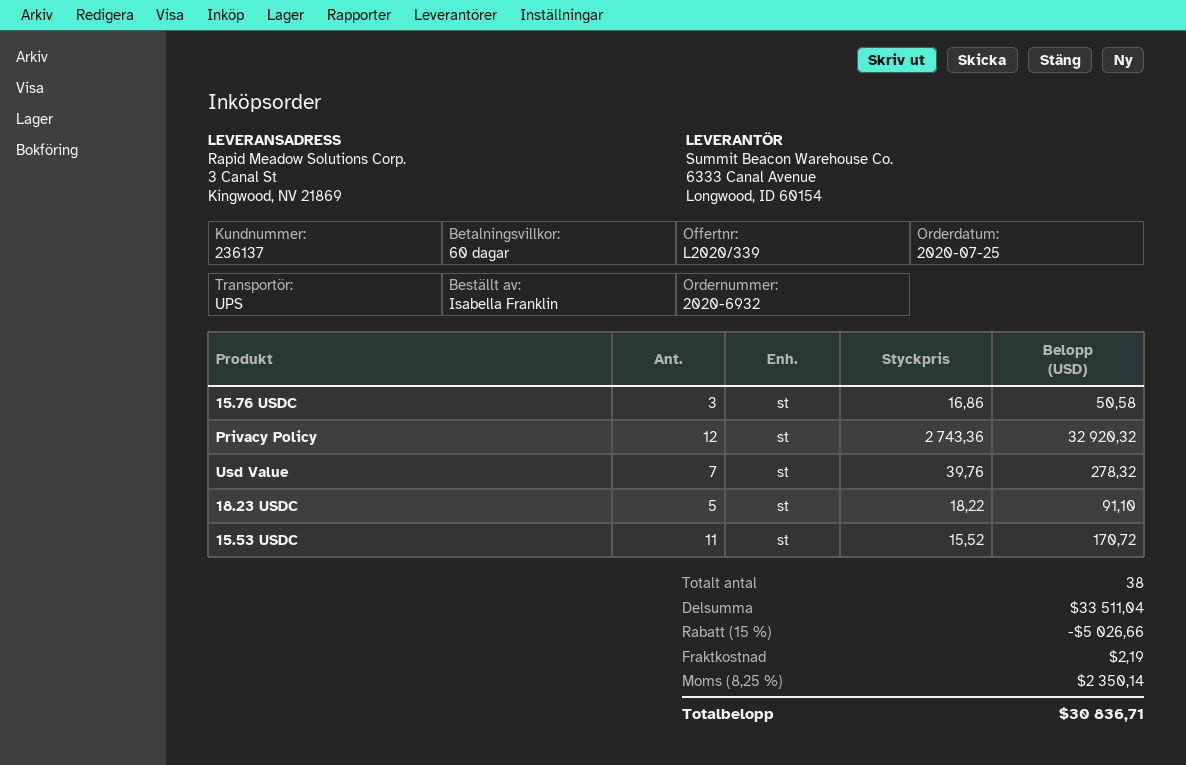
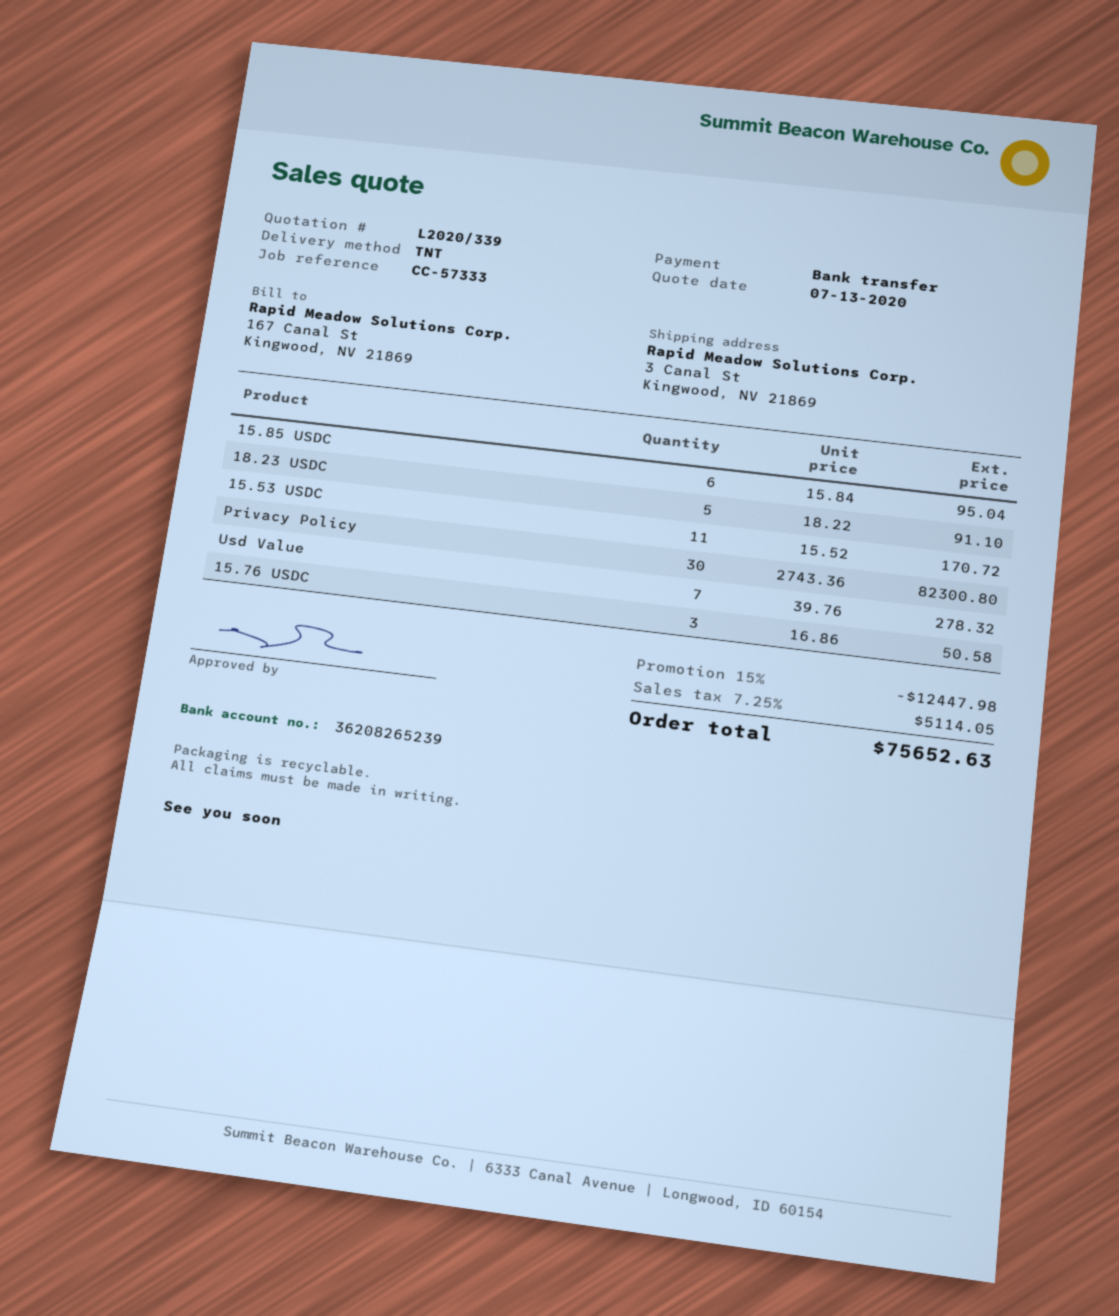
shipping method: UPS -> TNT
Privacy Policy: 12 x 2743.36 = 32920.32 -> 30 x 2743.36 = 82300.80
15.85 USDC: none -> 6 x 15.84 = 95.04
discount: 15% = 5026.66 -> 15% = 12447.98
shipping: 2.19 -> none
tax: 8.25% = 2350.14 -> 7.25% = 5114.05
total: 30836.71 -> 75652.63

